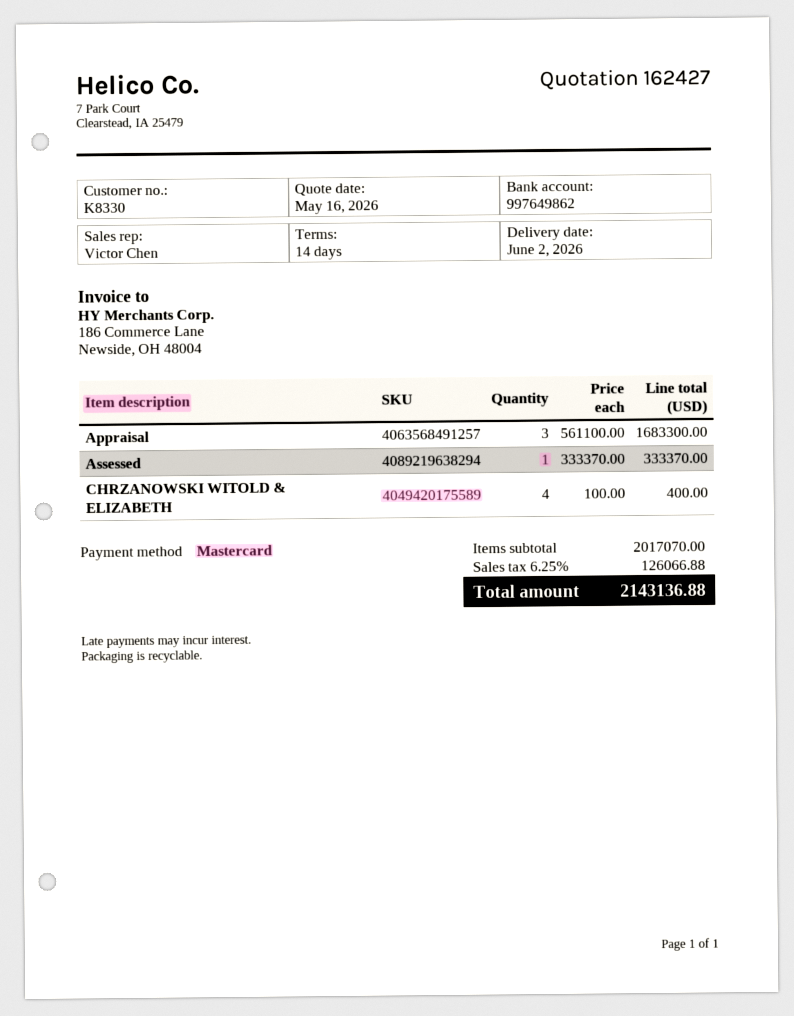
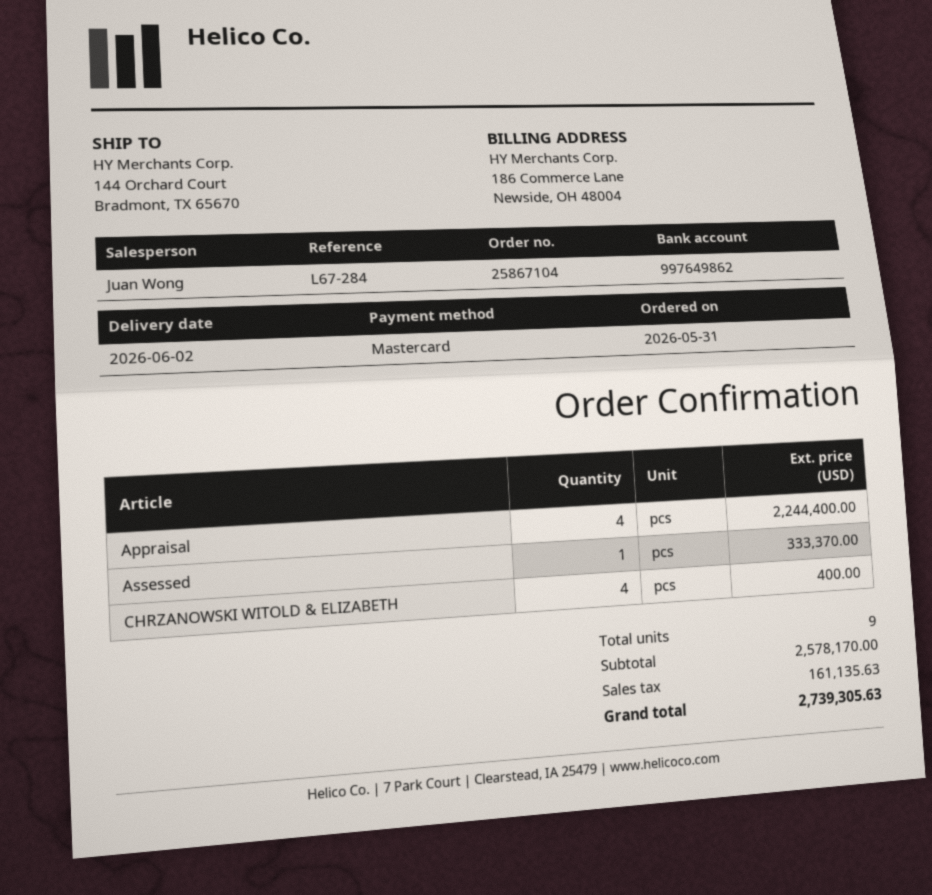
sales rep: Victor Chen -> Juan Wong
Appraisal: 3 for 1683300.00 -> 4 for 2244400.00
subtotal: 2017070.00 -> 2578170.00
tax: 126066.88 -> 161135.63
total: 2143136.88 -> 2739305.63

